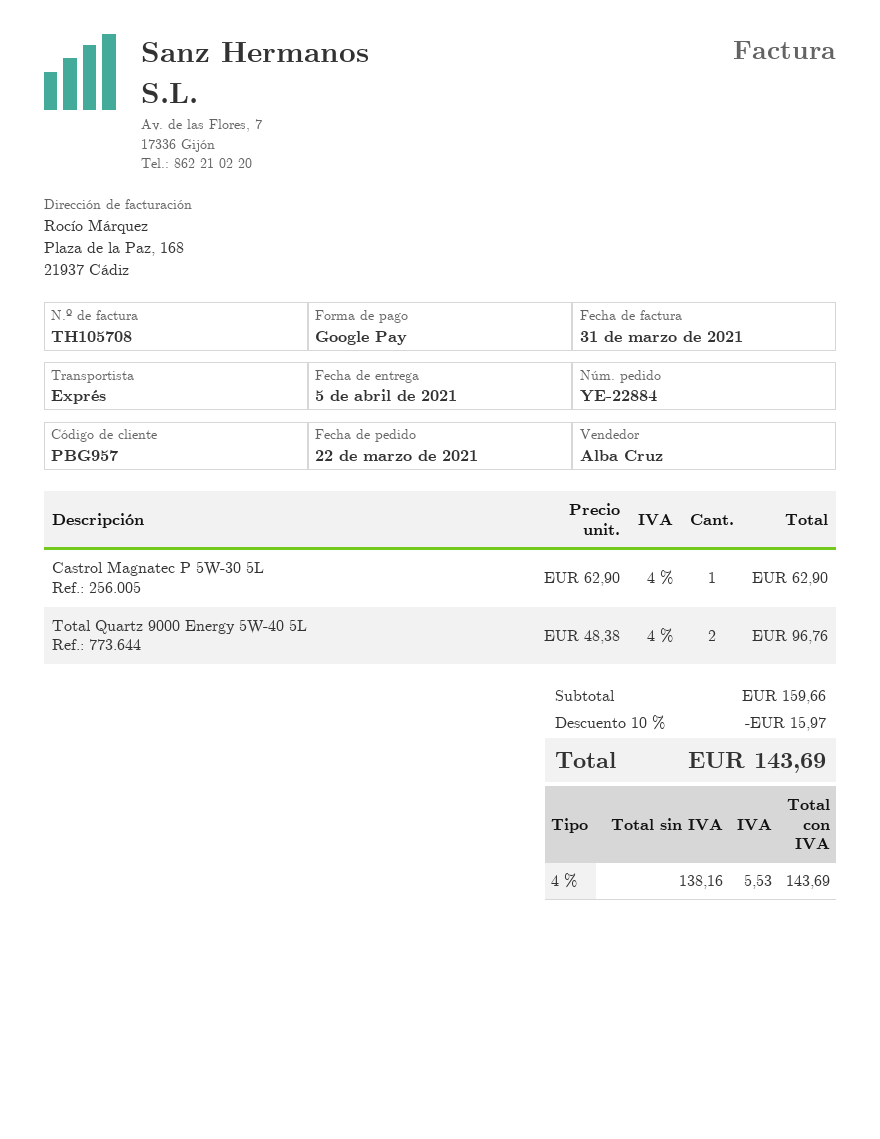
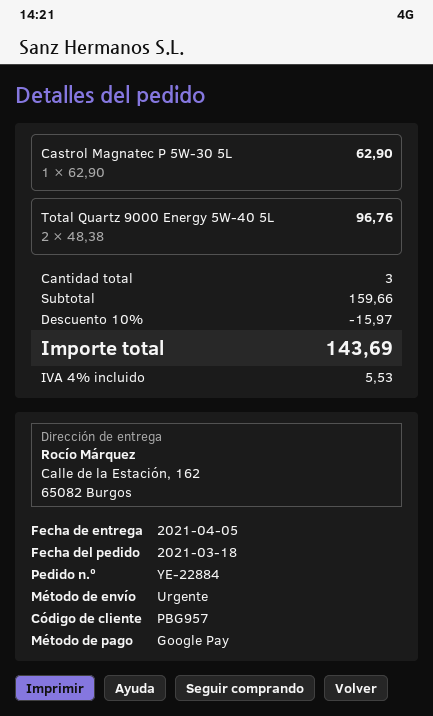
order date: 2021-03-22 -> 2021-03-18

